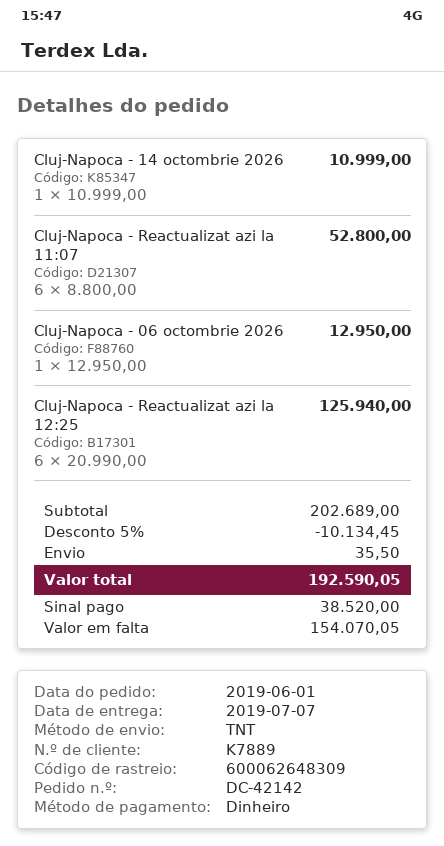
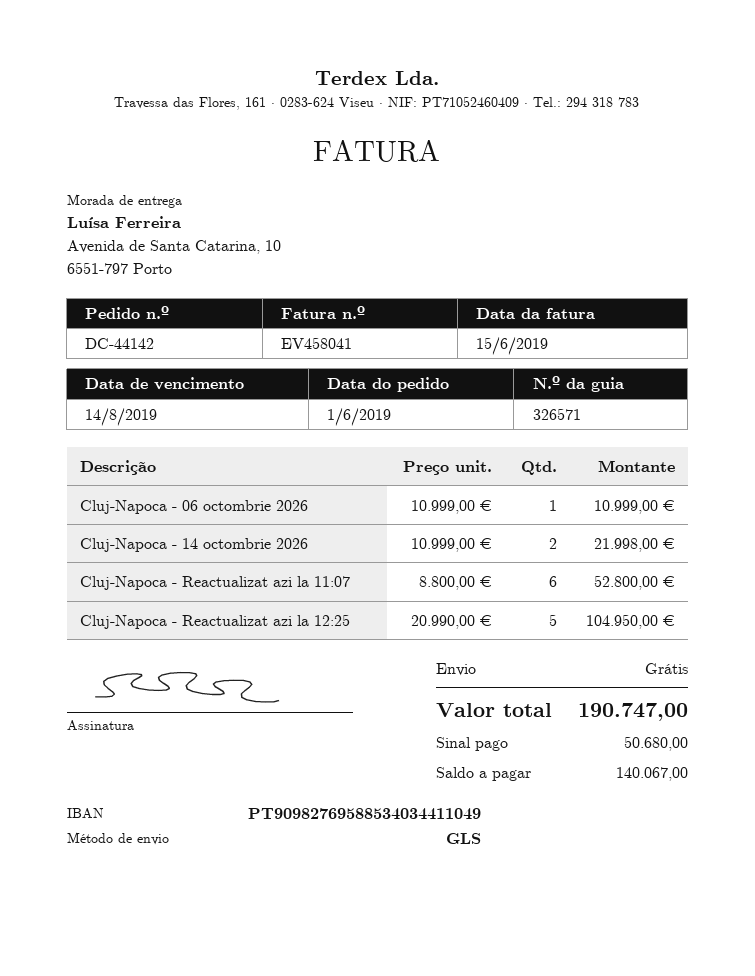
order number: DC-42142 -> DC-44142
shipping method: TNT -> GLS
Cluj-Napoca - 14 octombrie 2026: 1 x 10999.00 = 10999.00 -> 2 x 10999.00 = 21998.00
Cluj-Napoca - 06 octombrie 2026: 1 x 12950.00 = 12950.00 -> 1 x 10999.00 = 10999.00
Cluj-Napoca - Reactualizat azi la 12:25: 6 x 20990.00 = 125940.00 -> 5 x 20990.00 = 104950.00
discount: 5% = 10134.45 -> none
shipping: 35.50 -> 0.00
total: 192590.05 -> 190747.00
deposit: 38520.00 -> 50680.00
balance: 154070.05 -> 140067.00

